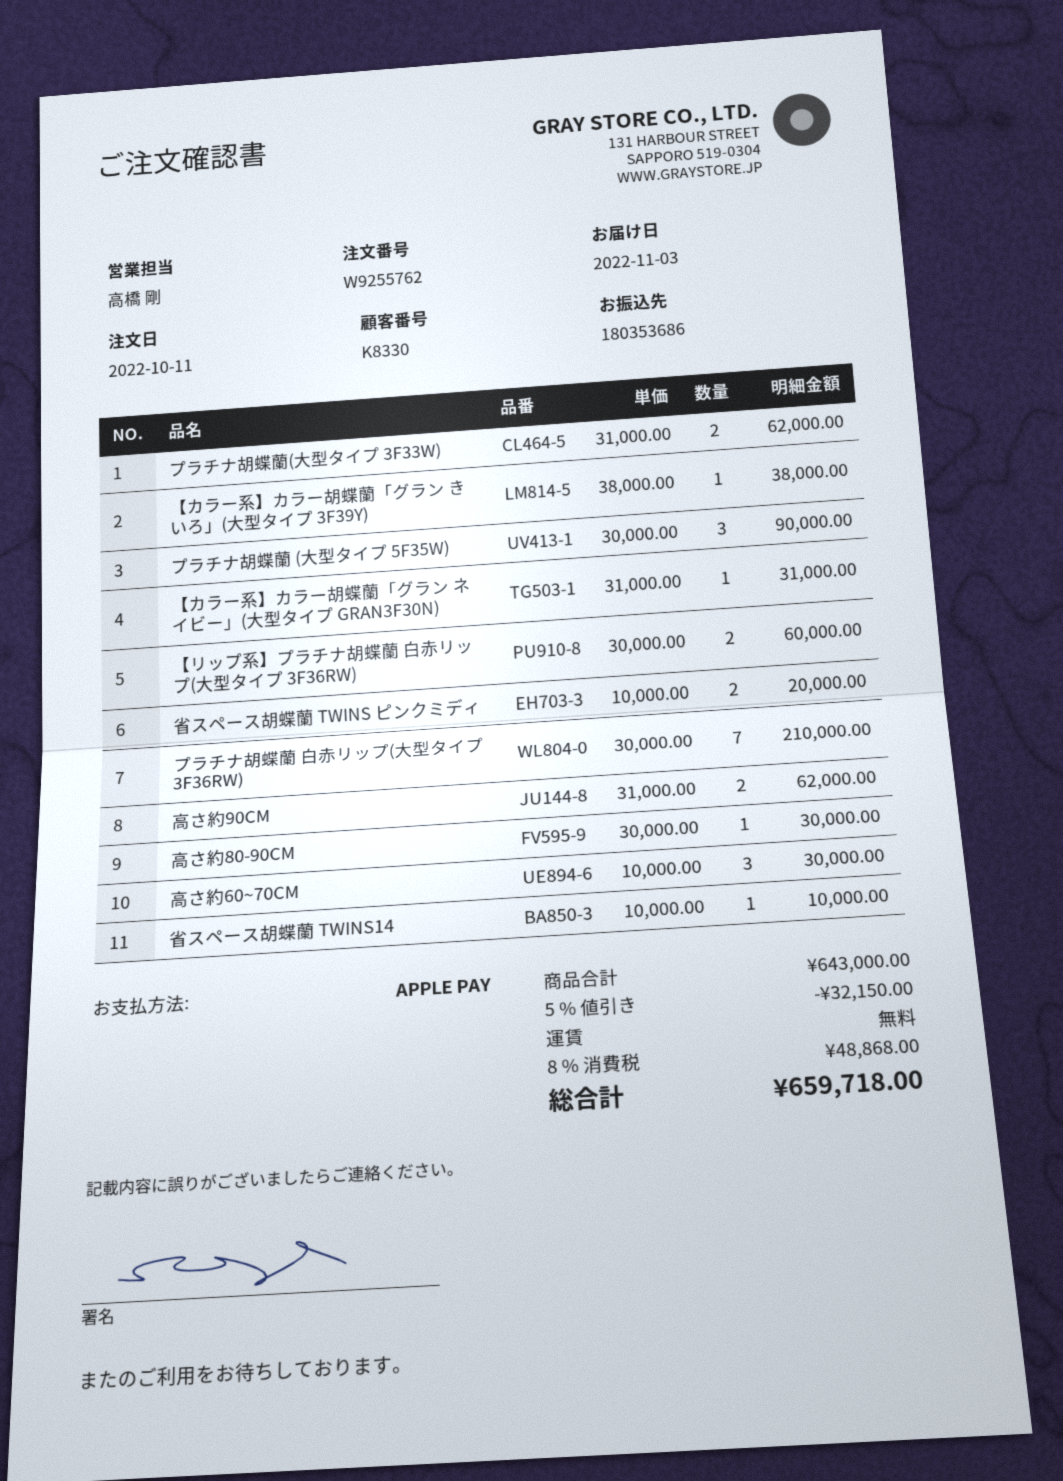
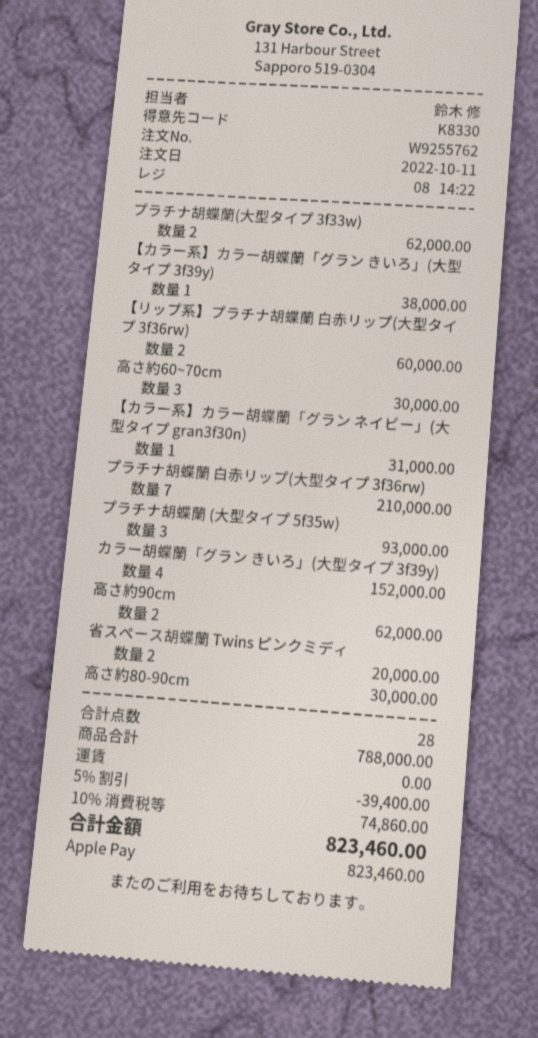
sales rep: 高橋 剛 -> 鈴木 修
プラチナ胡蝶蘭 (大型タイプ 5F35W): 3 for 90000.00 -> 3 for 93000.00
省スペース胡蝶蘭 TWINS14: 1 for 10000.00 -> none
カラー胡蝶蘭「グラン きいろ」(大型タイプ 3f39y): none -> 4 for 152000.00
subtotal: 643000.00 -> 788000.00
discount: 5% = 32150.00 -> 5% = 39400.00
tax: 8% = 48868.00 -> 10% = 74860.00
total: 659718.00 -> 823460.00

